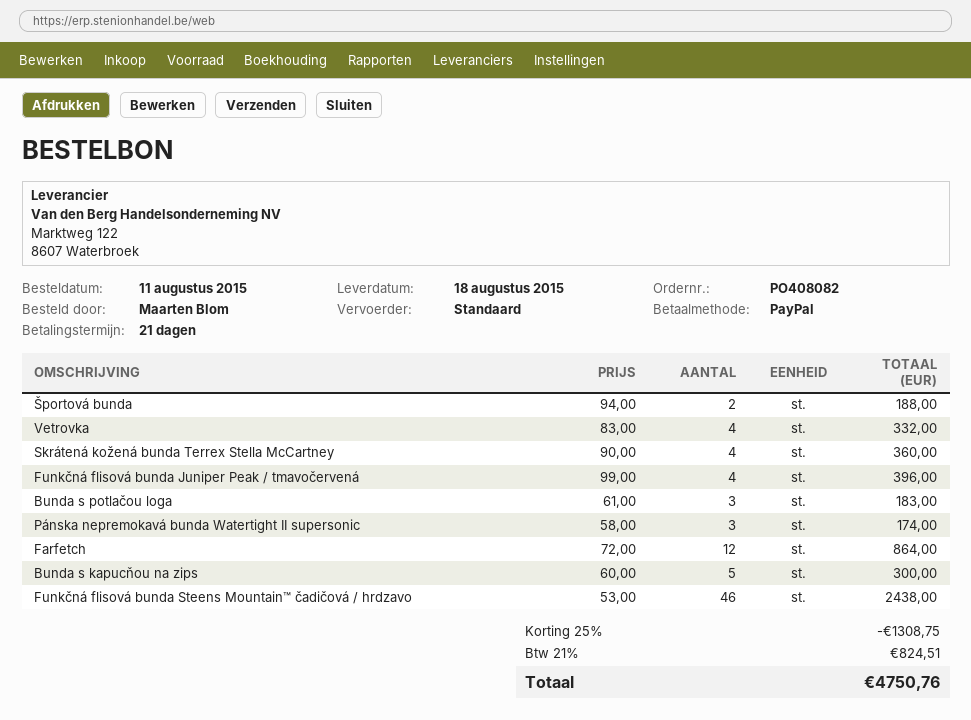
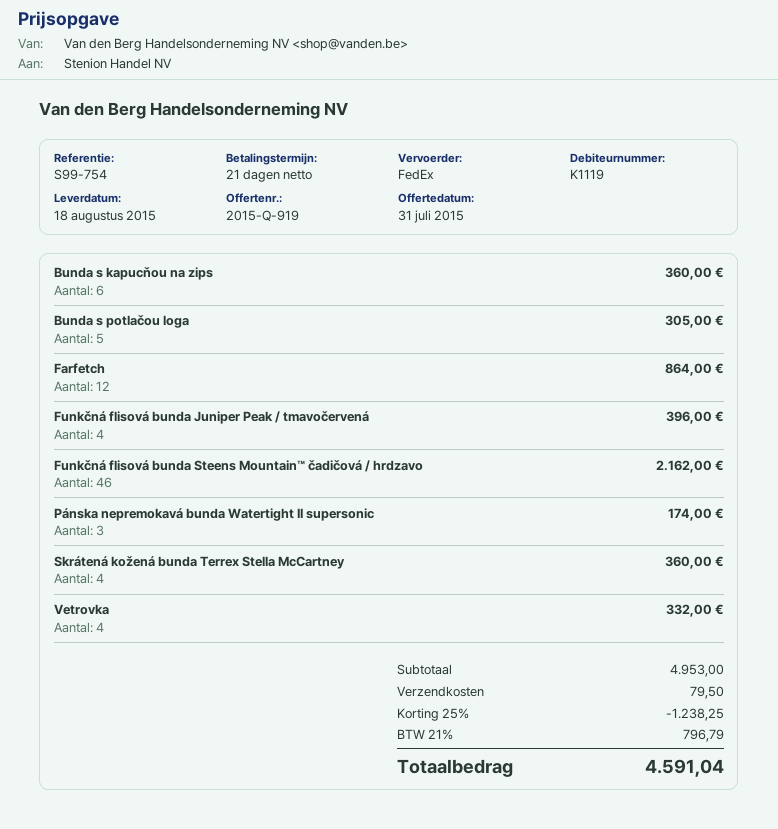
shipping method: standard -> FedEx
Športová bunda: 2 for 188.00 -> none
Bunda s potlačou loga: 3 for 183.00 -> 5 for 305.00
Bunda s kapucňou na zips: 5 for 300.00 -> 6 for 360.00
Funkčná flisová bunda Steens Mountain™ čadičová / hrdzavo: 46 for 2438.00 -> 46 for 2162.00
discount: 25% = 1308.75 -> 25% = 1238.25
shipping: none -> 79.50
tax: 21% = 824.51 -> 21% = 796.79
total: 4750.76 -> 4591.04

